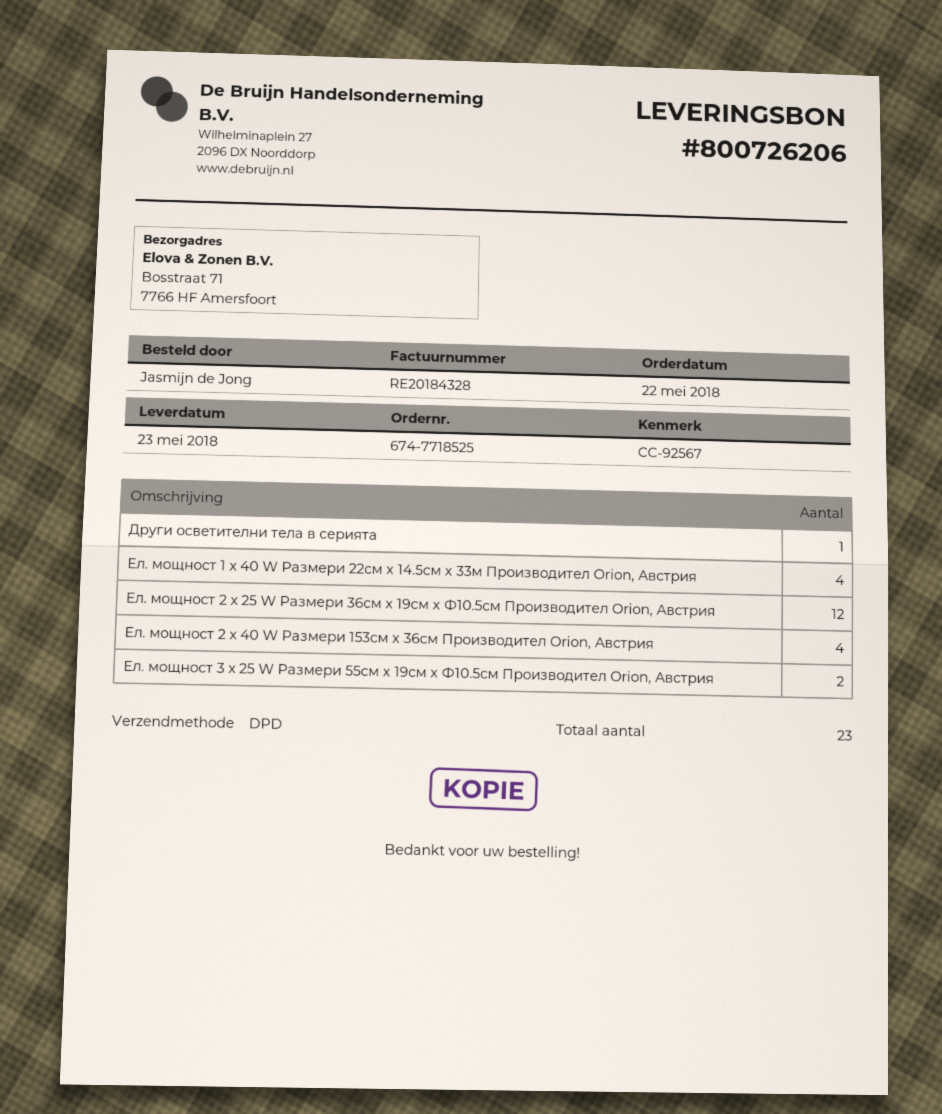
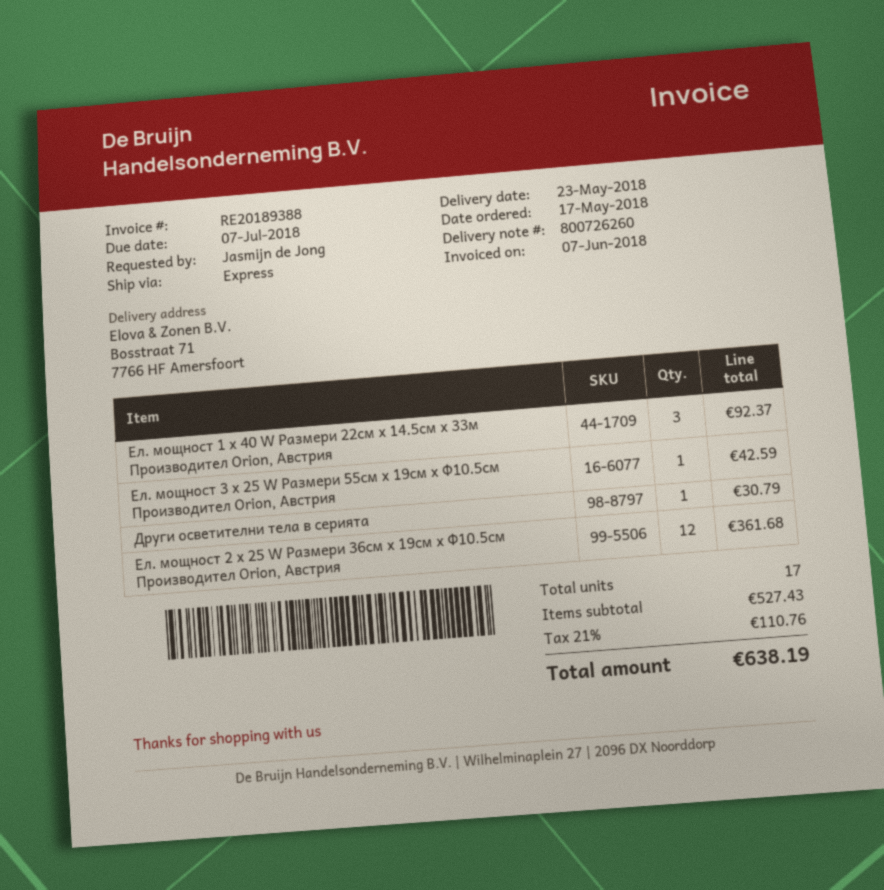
order date: 2018-05-22 -> 2018-05-17
delivery note number: 800726206 -> 800726260
invoice number: RE20184328 -> RE20189388
shipping method: DPD -> express
Ел. мощност 1 х 40 W Размери 22см x 14.5см x 33м Производител Orion, Австрия: 4 -> 3
Ел. мощност 2 х 40 W Размери 153см x 36см Производител Orion, Австрия: 4 -> none
Ел. мощност 3 х 25 W Размери 55см x 19см x Ф10.5см Производител Orion, Австрия: 2 -> 1
total quantity: 23 -> 17

